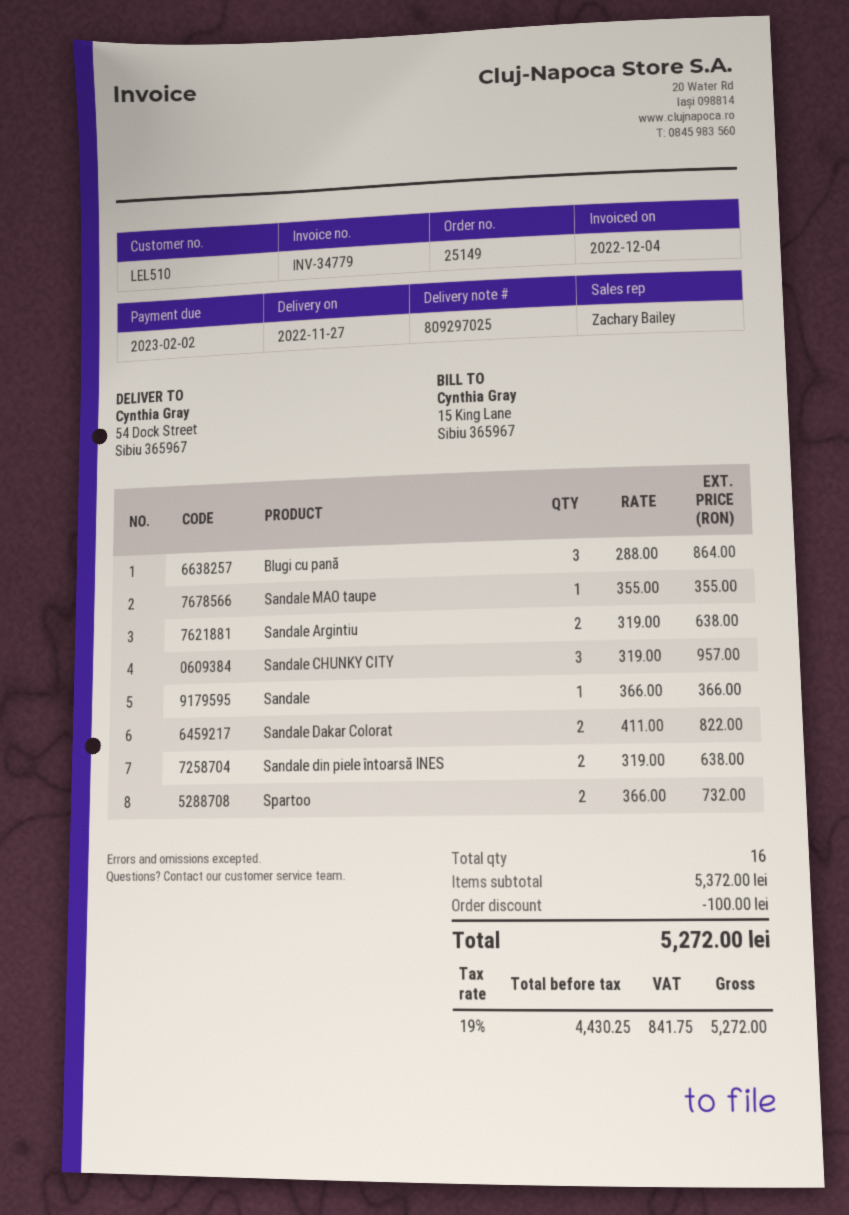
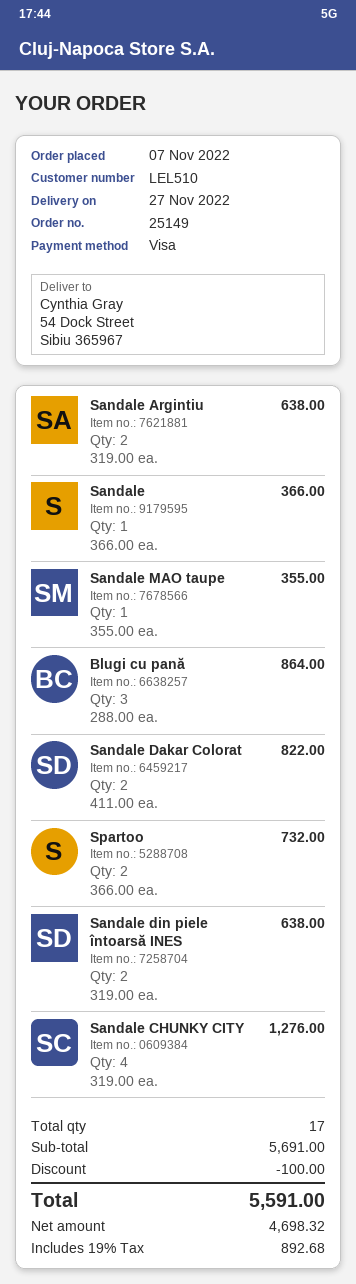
Sandale CHUNKY CITY: 3 x 319.00 = 957.00 -> 4 x 319.00 = 1276.00
total quantity: 16 -> 17
subtotal: 5372.00 -> 5691.00
net: 4430.25 -> 4698.32
tax: 19% = 841.75 -> 19% = 892.68
total: 5272.00 -> 5591.00

